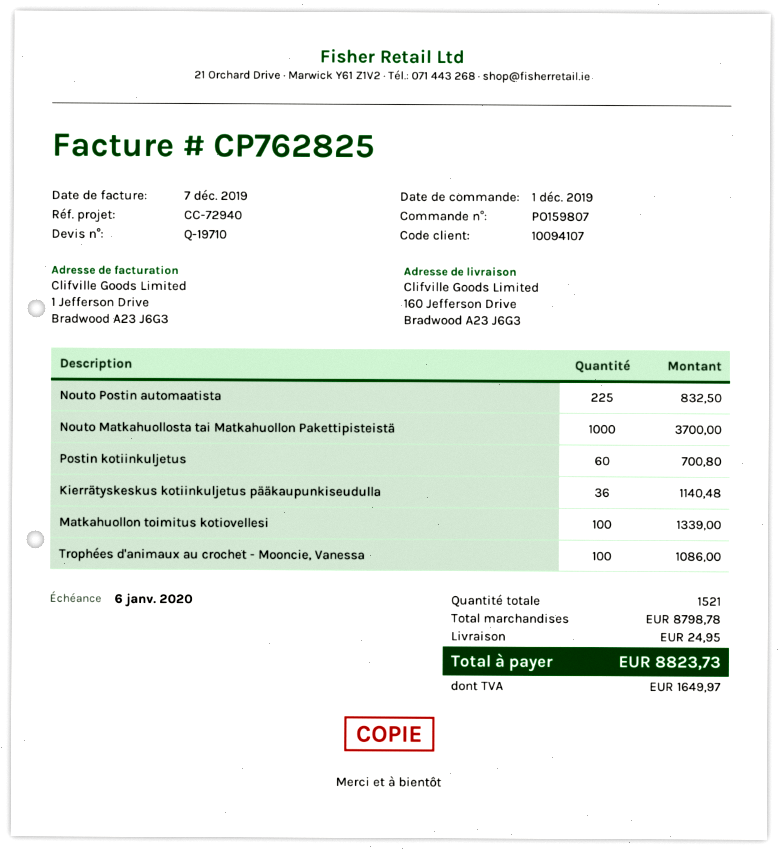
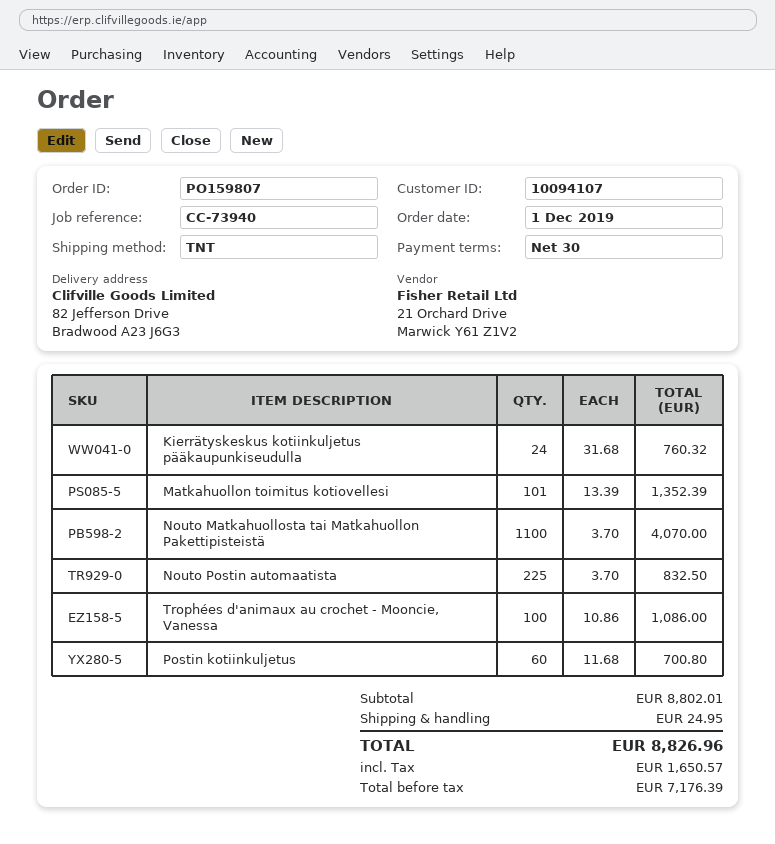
reference: CC-72940 -> CC-73940
ship to: 160 Jefferson Drive, Bradwood A23 J6G3 -> 82 Jefferson Drive, Bradwood A23 J6G3
Nouto Matkahuollosta tai Matkahuollon Pakettipisteistä: 1000 for 3700.00 -> 1100 for 4070.00
Kierrätyskeskus kotiinkuljetus pääkaupunkiseudulla: 36 for 1140.48 -> 24 for 760.32
Matkahuollon toimitus kotiovellesi: 100 for 1339.00 -> 101 for 1352.39
subtotal: 8798.78 -> 8802.01
tax: 1649.97 -> 1650.57
total: 8823.73 -> 8826.96

